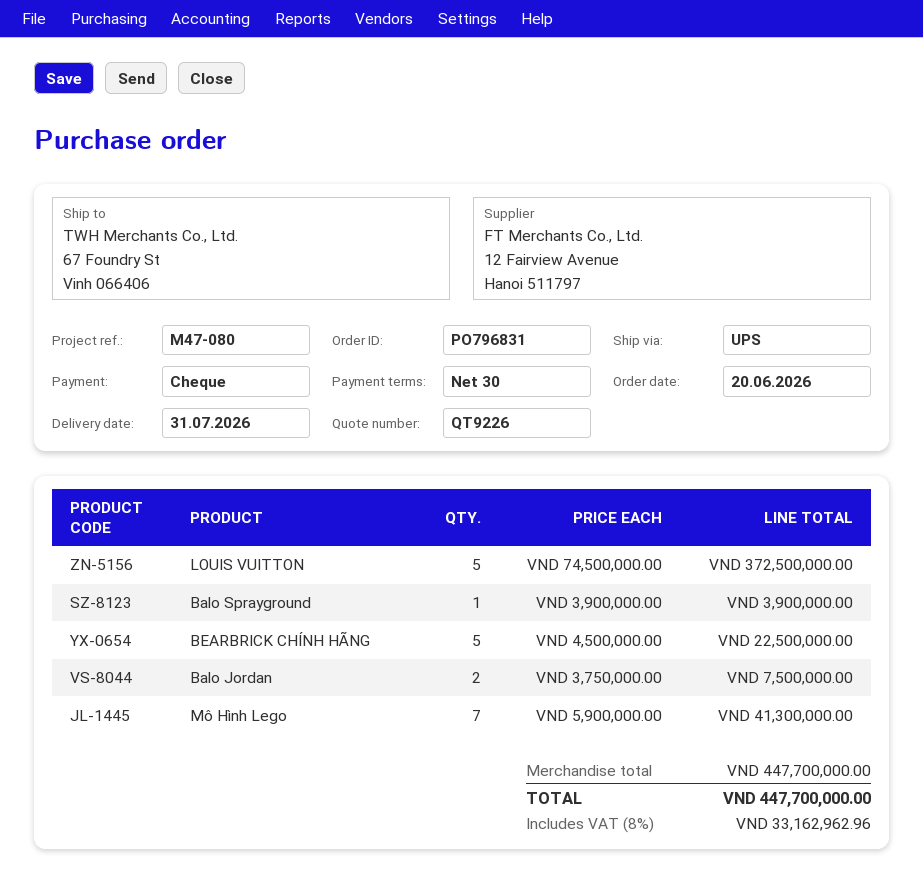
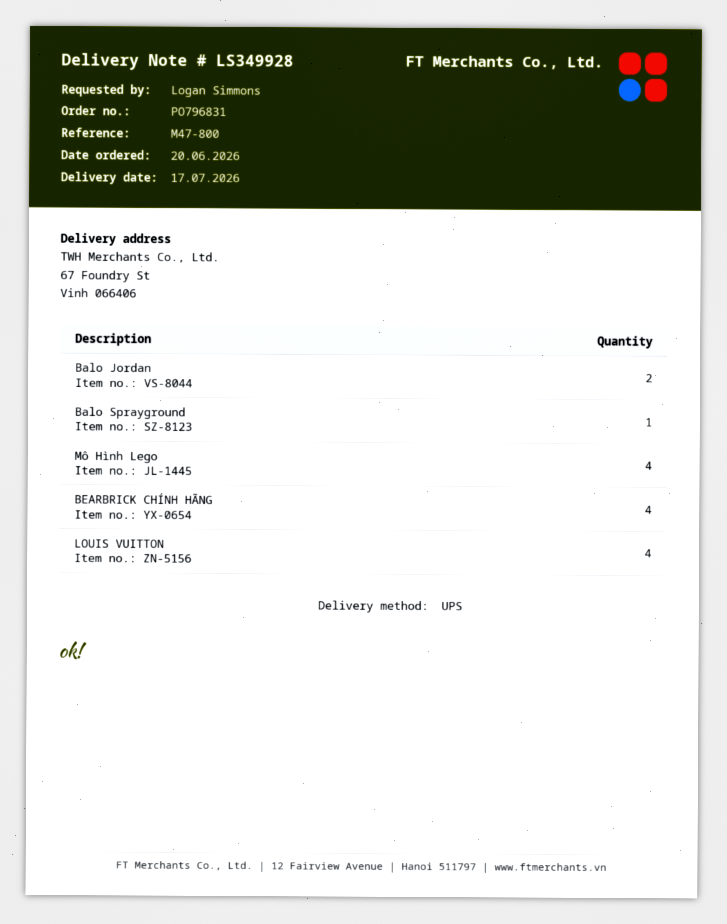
delivery date: 2026-07-31 -> 2026-07-17
reference: M47-080 -> M47-800
LOUIS VUITTON: 5 -> 4
BEARBRICK CHÍNH HÃNG: 5 -> 4
Mô Hình Lego: 7 -> 4

